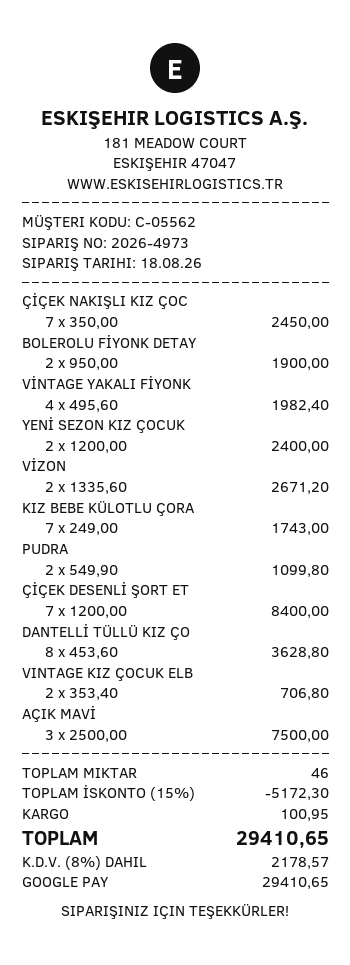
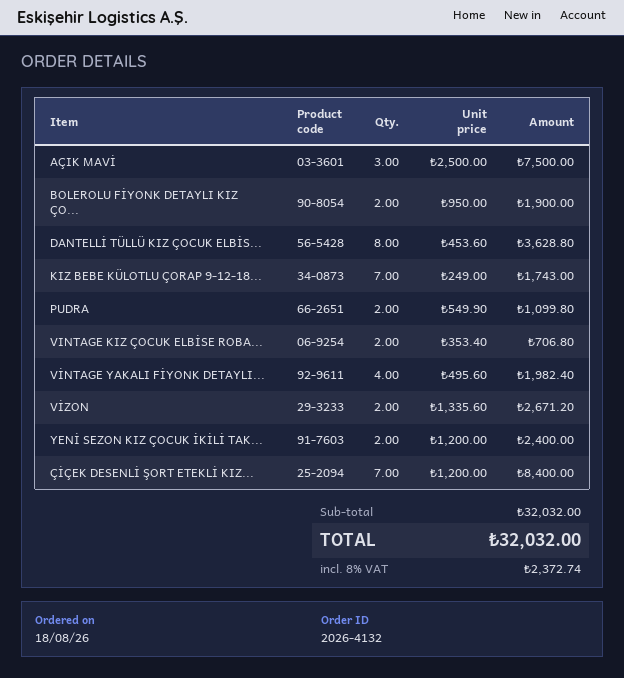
order number: 2026-4973 -> 2026-4132
ÇİÇEK NAKIŞLI KIZ ÇOC: 7 x 350.00 = 2450.00 -> none
discount: 15% = 5172.30 -> none
shipping: 100.95 -> none
tax: 8% = 2178.57 -> 8% = 2372.74
total: 29410.65 -> 32032.00

